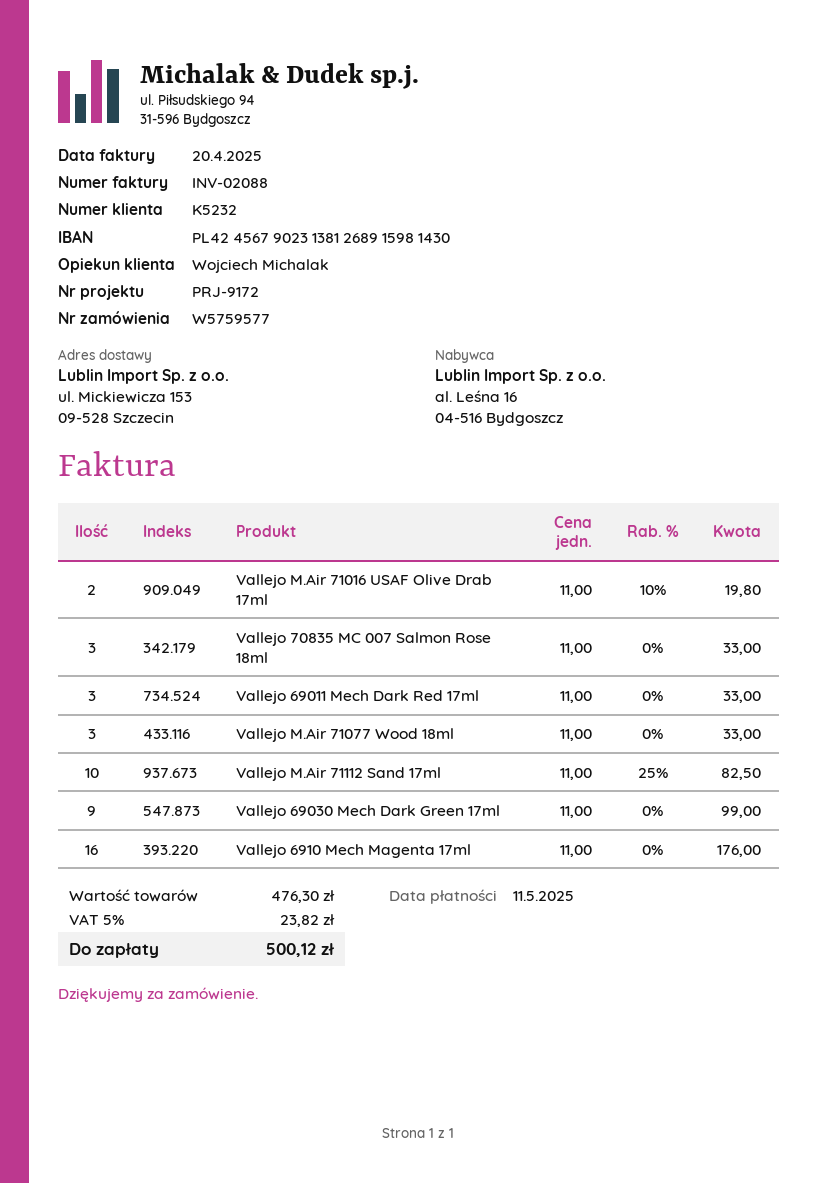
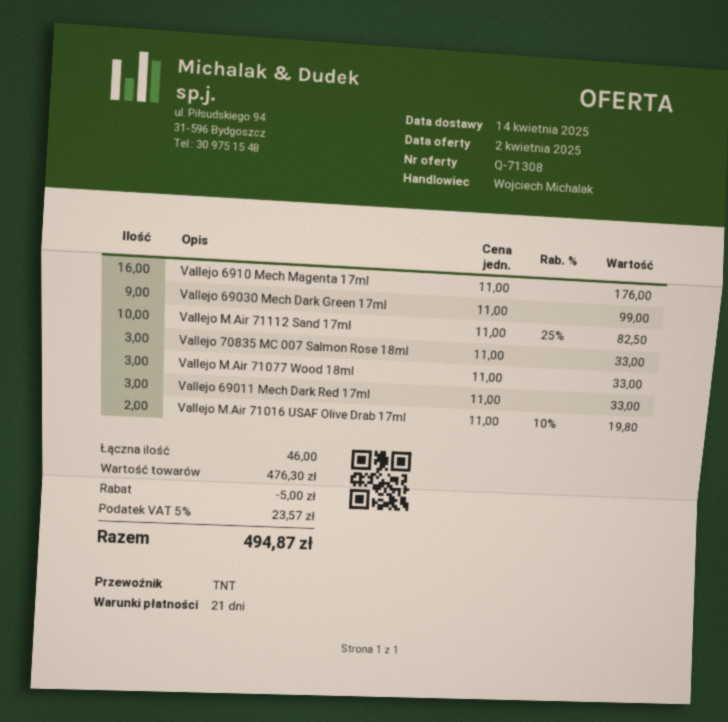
discount: none -> 5.00
tax: 5% = 23.82 -> 5% = 23.57
total: 500.12 -> 494.87

